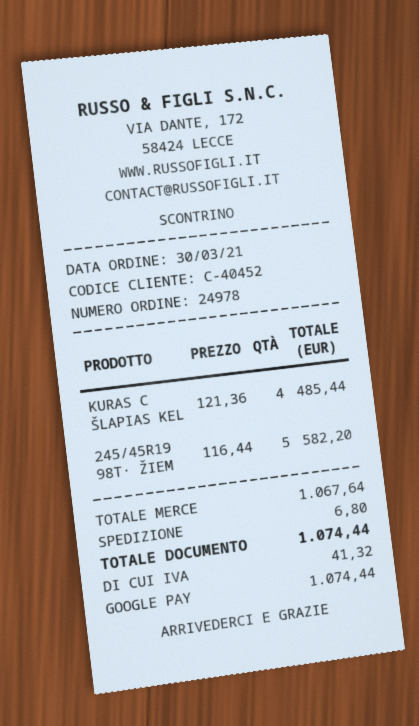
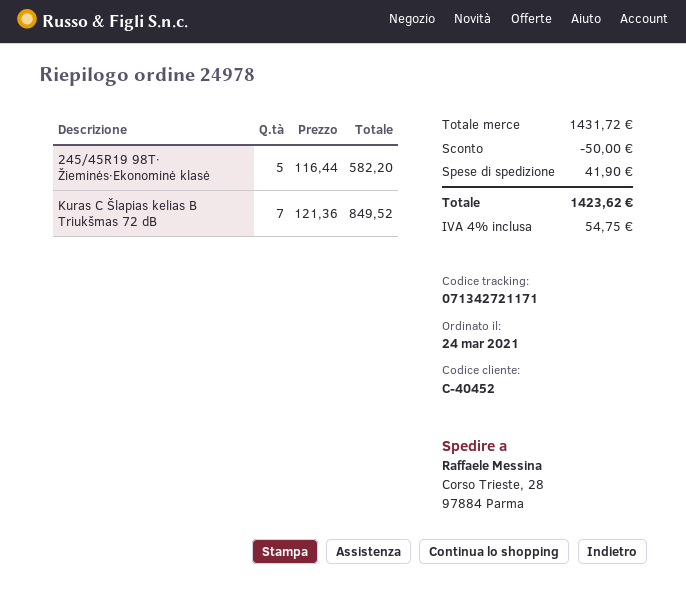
order date: 2021-03-30 -> 2021-03-24
KURAS C ŠLAPIAS KEL: 4 x 121.36 = 485.44 -> 7 x 121.36 = 849.52
subtotal: 1067.64 -> 1431.72
discount: none -> 50.00
shipping: 6.80 -> 41.90
tax: 41.32 -> 54.75
total: 1074.44 -> 1423.62

